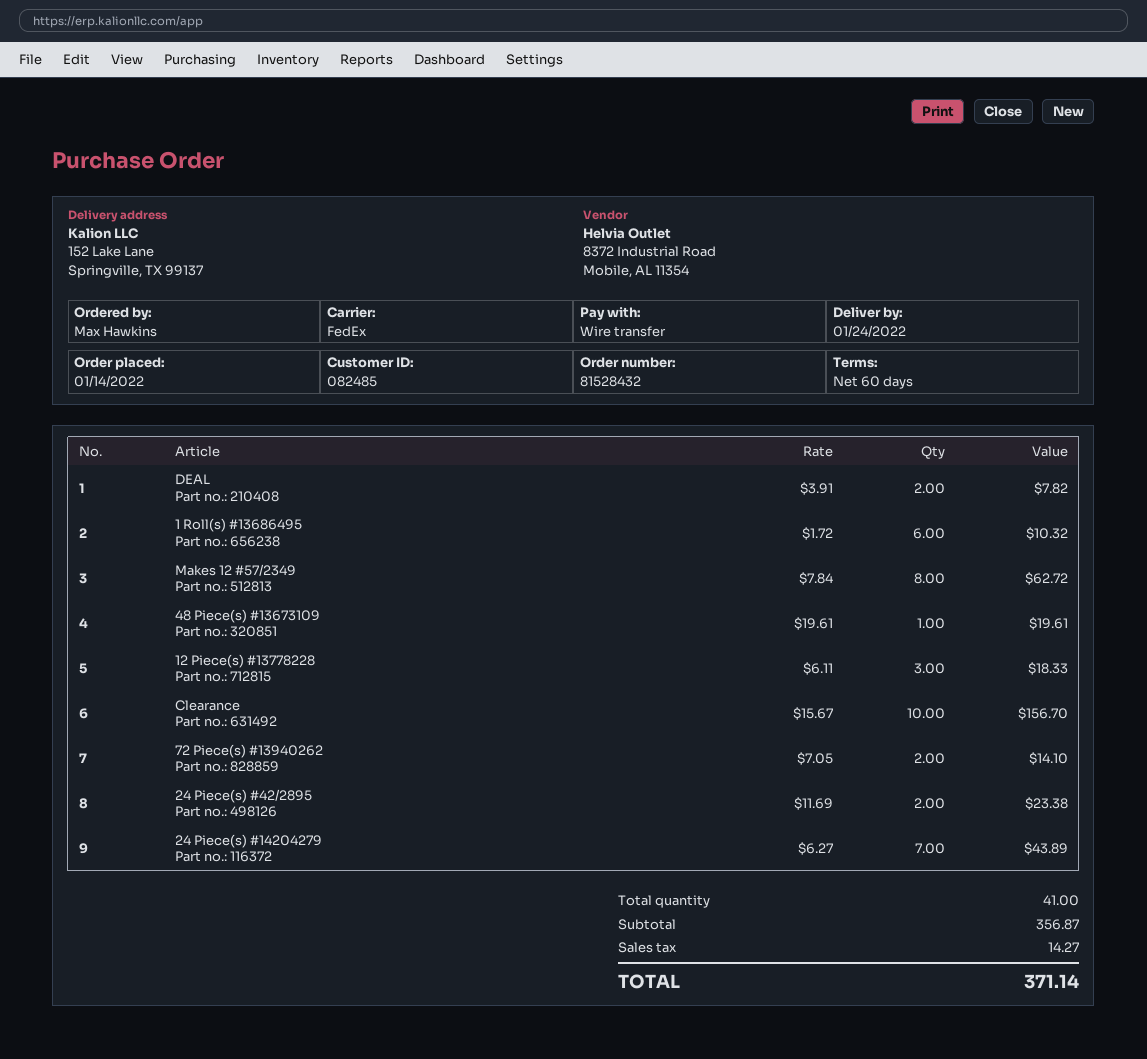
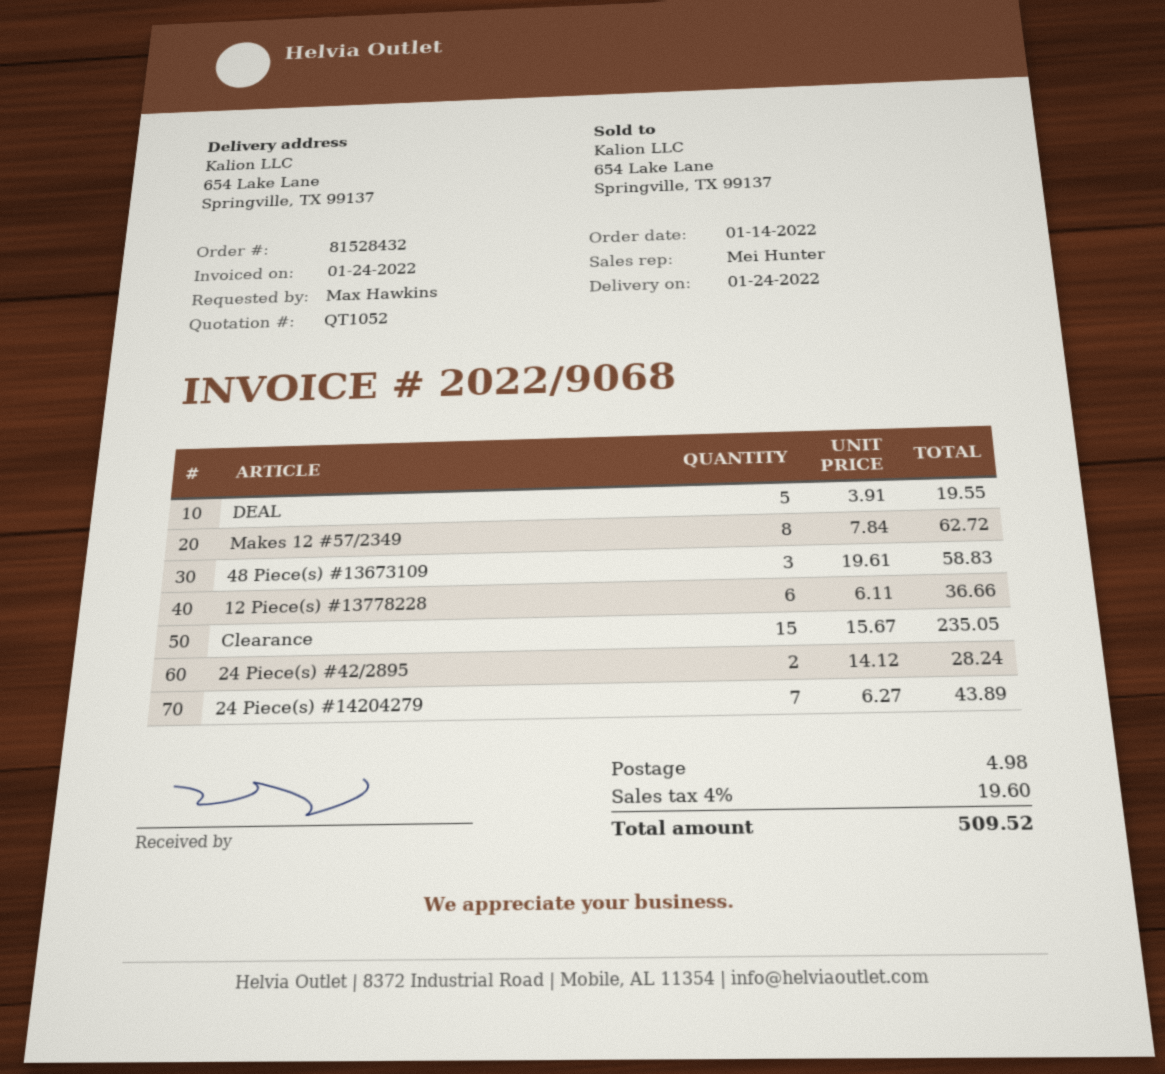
ship to: 152 Lake Lane, Springville, TX 99137 -> 654 Lake Lane, Springville, TX 99137
DEAL: 2 x 3.91 = 7.82 -> 5 x 3.91 = 19.55
1 Roll(s) #13686495: 6 x 1.72 = 10.32 -> none
48 Piece(s) #13673109: 1 x 19.61 = 19.61 -> 3 x 19.61 = 58.83
12 Piece(s) #13778228: 3 x 6.11 = 18.33 -> 6 x 6.11 = 36.66
Clearance: 10 x 15.67 = 156.70 -> 15 x 15.67 = 235.05
72 Piece(s) #13940262: 2 x 7.05 = 14.10 -> none
24 Piece(s) #42/2895: 2 x 11.69 = 23.38 -> 2 x 14.12 = 28.24
shipping: none -> 4.98
tax: 14.27 -> 19.60
total: 371.14 -> 509.52

